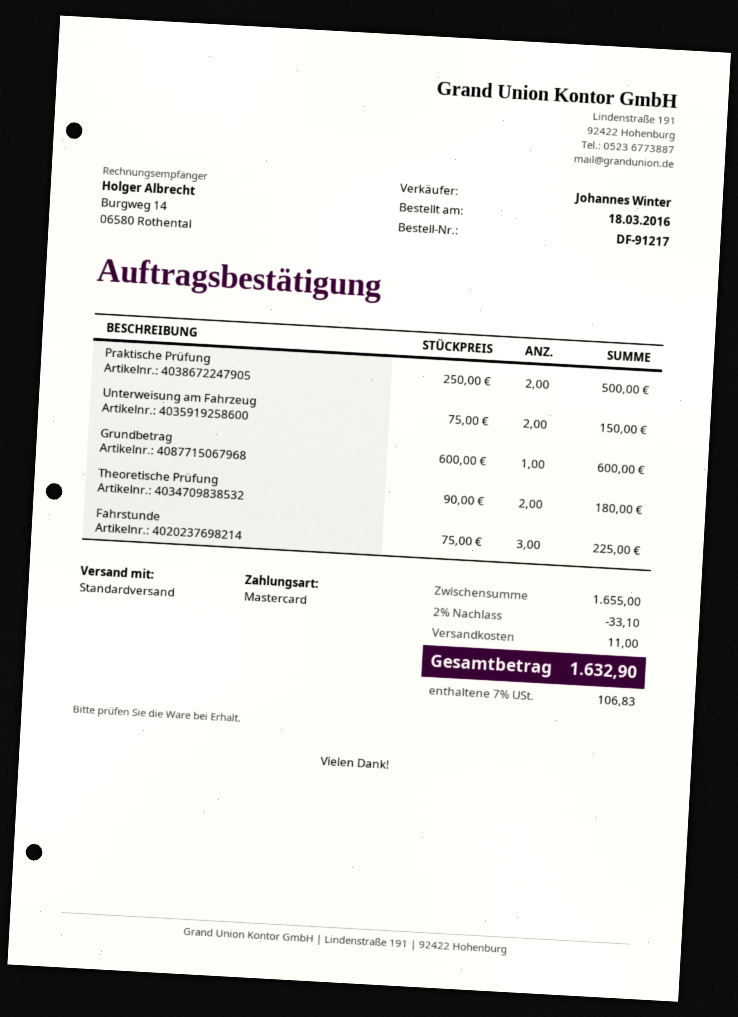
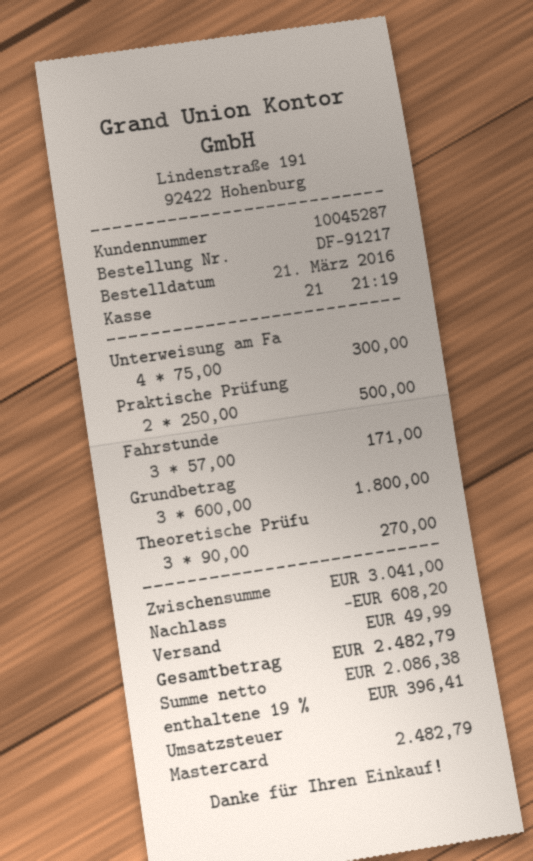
order date: 2016-03-18 -> 2016-03-21
Unterweisung am Fahrzeug: 2 x 75.00 = 150.00 -> 4 x 75.00 = 300.00
Grundbetrag: 1 x 600.00 = 600.00 -> 3 x 600.00 = 1800.00
Theoretische Prüfung: 2 x 90.00 = 180.00 -> 3 x 90.00 = 270.00
Fahrstunde: 3 x 75.00 = 225.00 -> 3 x 57.00 = 171.00
subtotal: 1655.00 -> 3041.00
discount: 33.10 -> 608.20
shipping: 11.00 -> 49.99
tax: 7% = 106.83 -> 19% = 396.41
total: 1632.90 -> 2482.79

